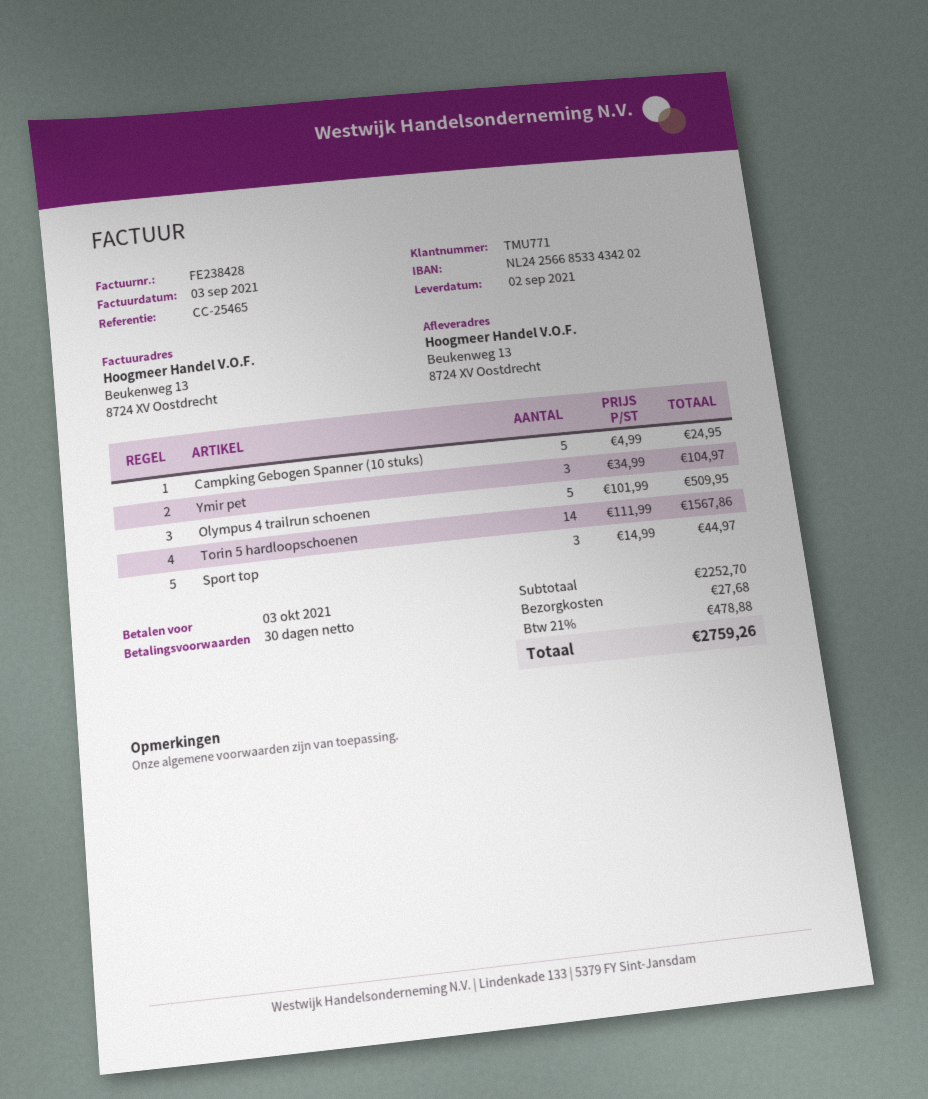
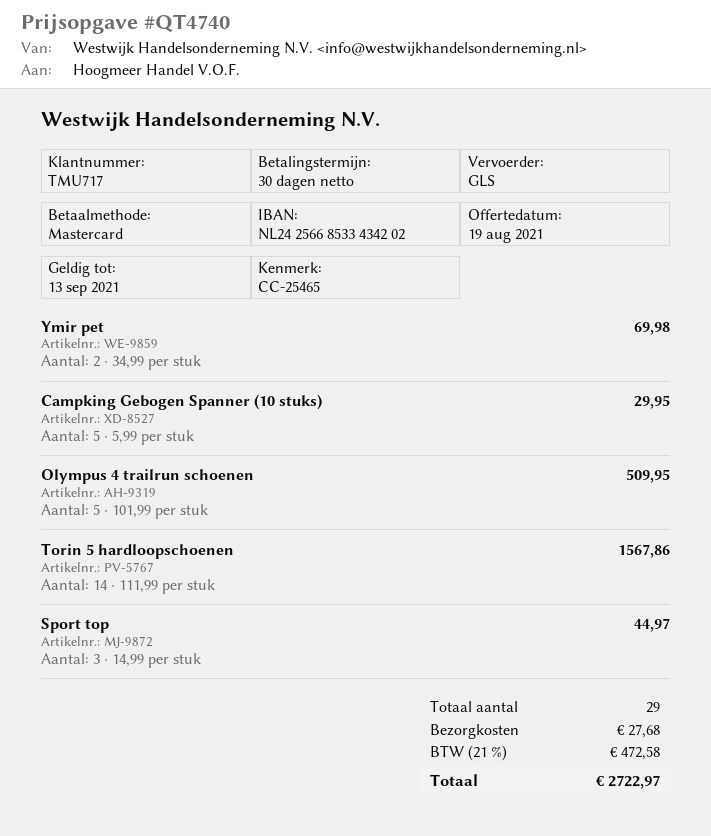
customer number: TMU771 -> TMU717
Campking Gebogen Spanner (10 stuks): 5 x 4.99 = 24.95 -> 5 x 5.99 = 29.95
Ymir pet: 3 x 34.99 = 104.97 -> 2 x 34.99 = 69.98
tax: 21% = 478.88 -> 21% = 472.58
total: 2759.26 -> 2722.97

